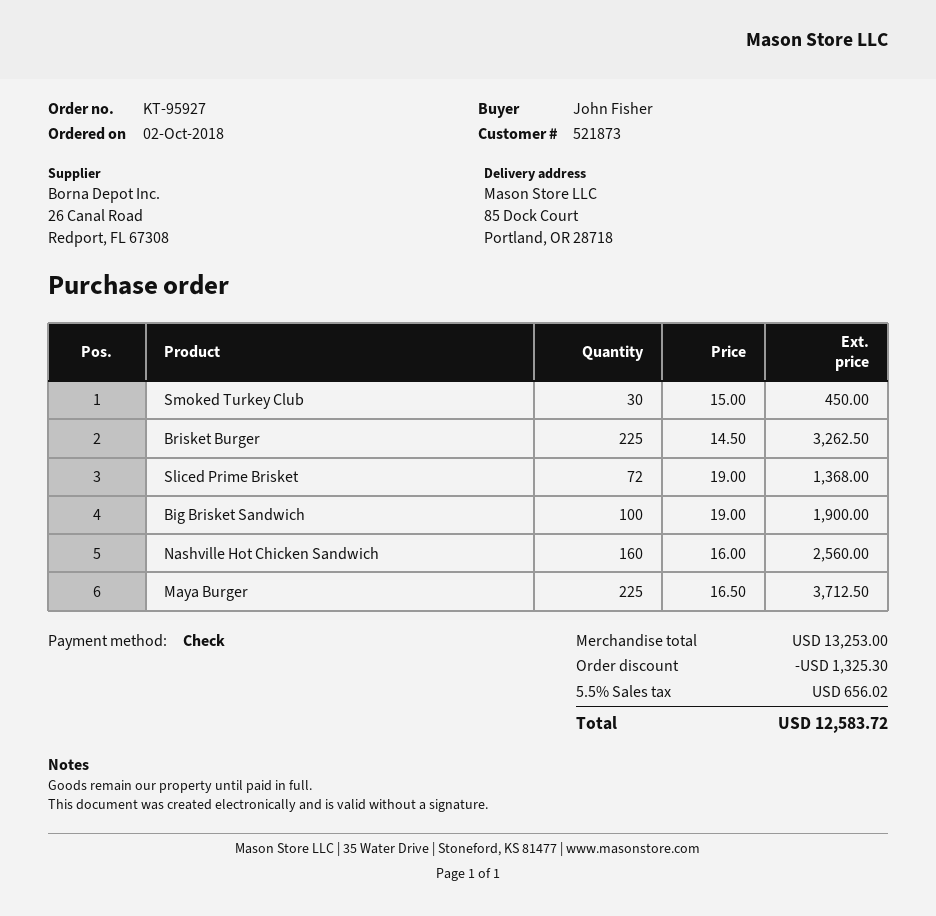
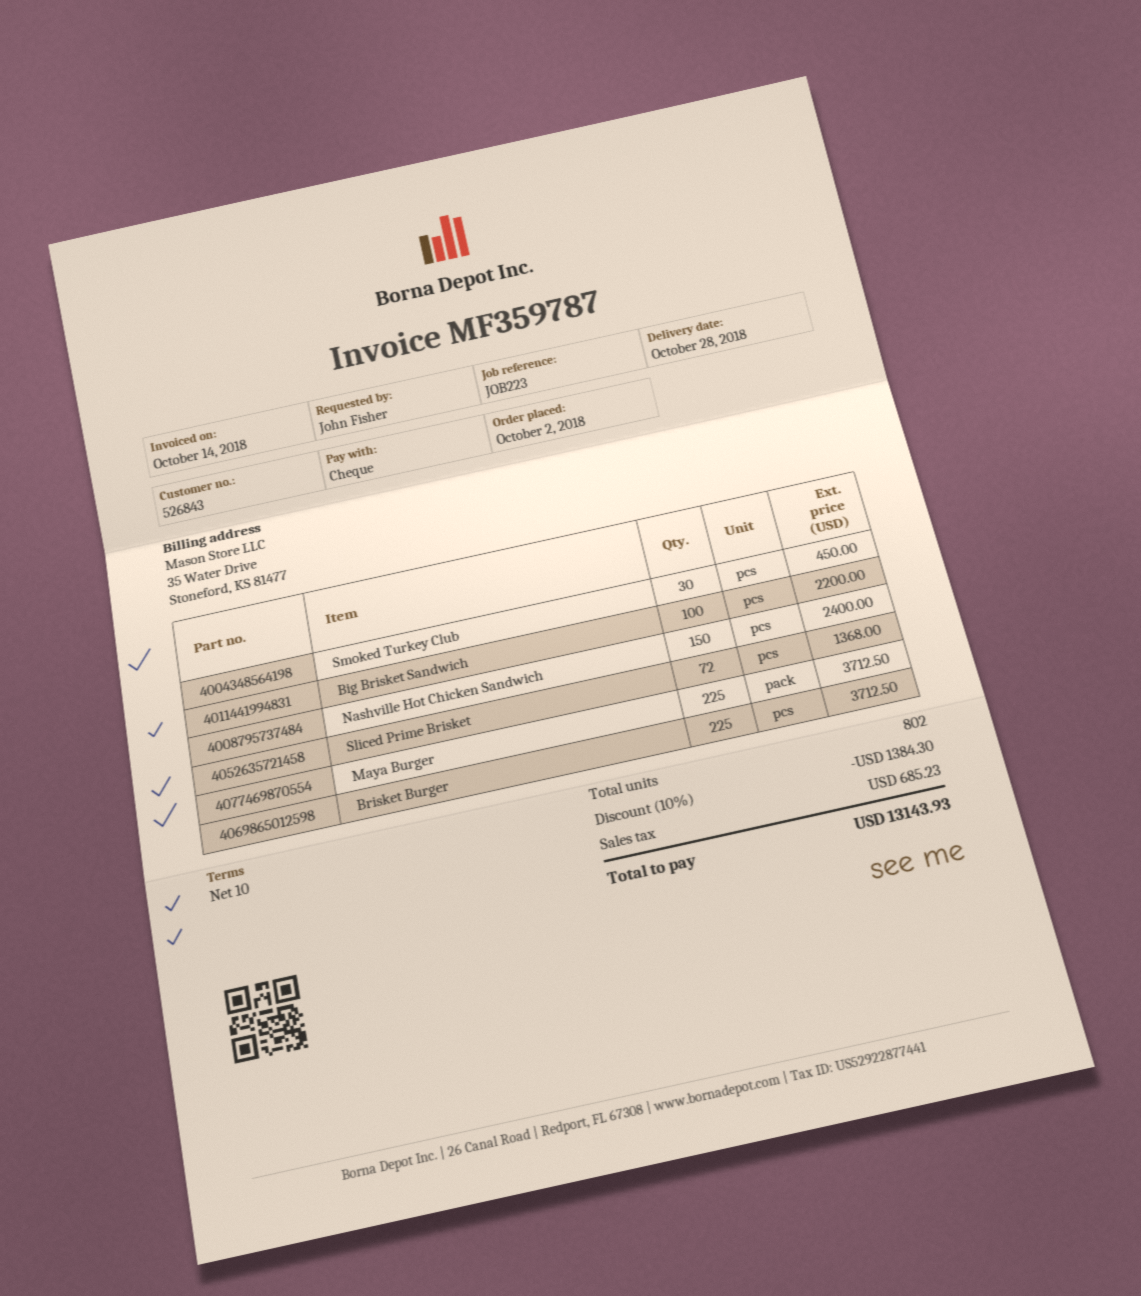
customer number: 521873 -> 526843
Brisket Burger: 225 for 3262.50 -> 225 for 3712.50
Big Brisket Sandwich: 100 for 1900.00 -> 100 for 2200.00
Nashville Hot Chicken Sandwich: 160 for 2560.00 -> 150 for 2400.00
discount: 1325.30 -> 1384.30
tax: 656.02 -> 685.23
total: 12583.72 -> 13143.93

